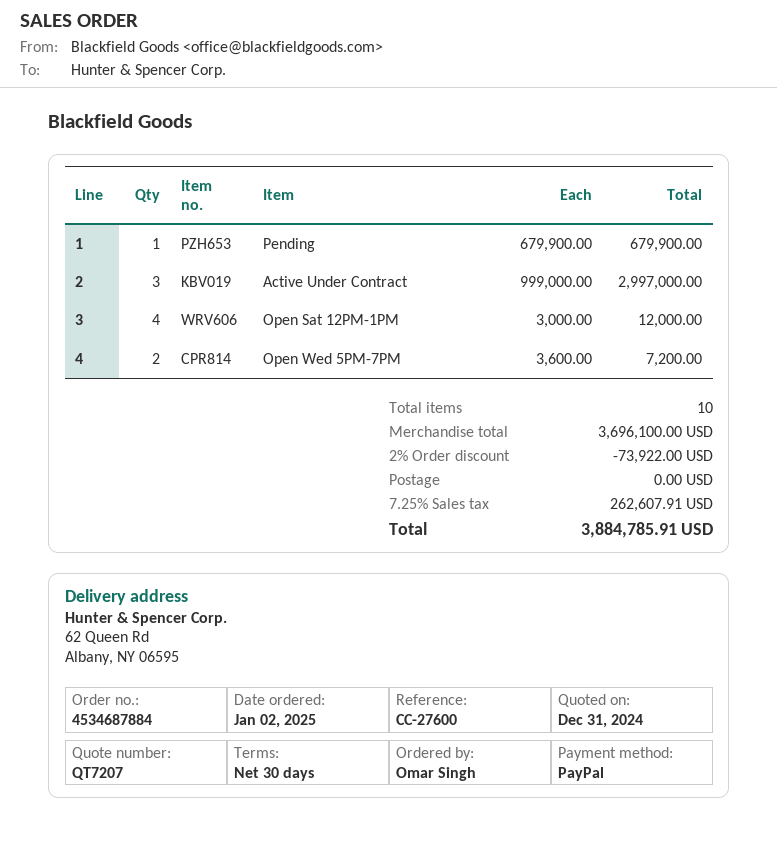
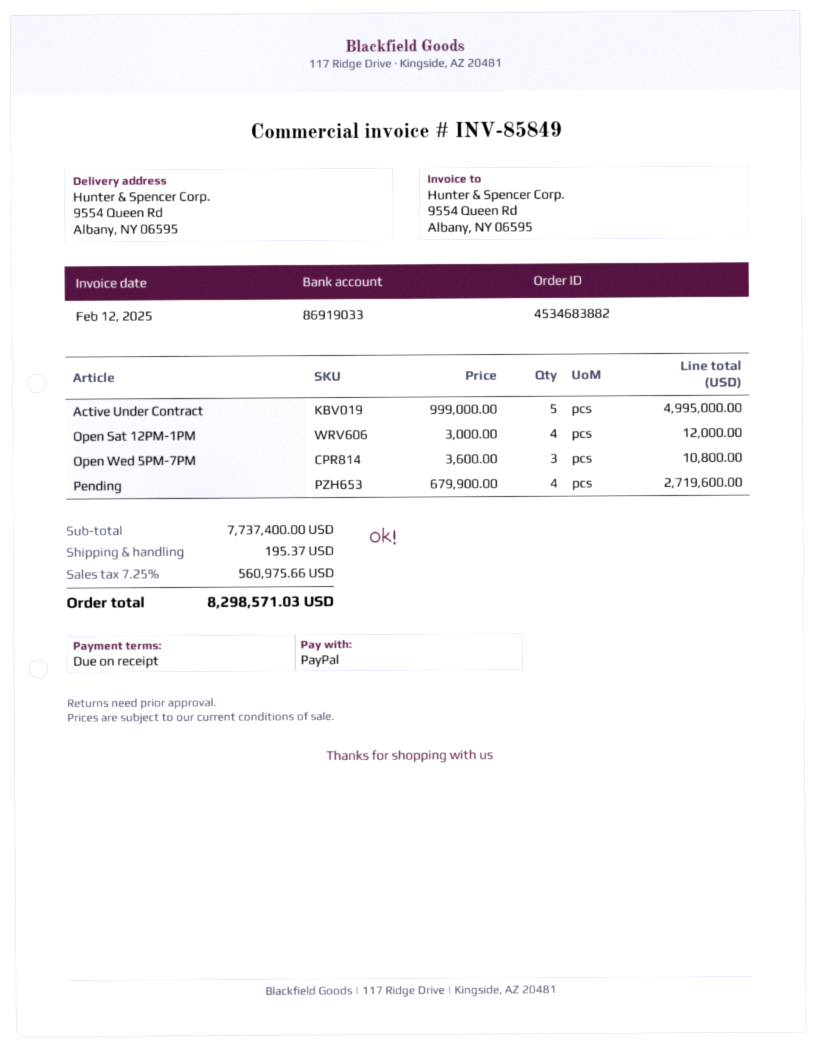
order number: 4534687884 -> 4534683882
payment terms: 30 days -> on receipt
ship to: 62 Queen Rd, Albany, NY 06595 -> 9554 Queen Rd, Albany, NY 06595
Pending: 1 x 679900.00 = 679900.00 -> 4 x 679900.00 = 2719600.00
Active Under Contract: 3 x 999000.00 = 2997000.00 -> 5 x 999000.00 = 4995000.00
Open Wed 5PM-7PM: 2 x 3600.00 = 7200.00 -> 3 x 3600.00 = 10800.00
subtotal: 3696100.00 -> 7737400.00
discount: 2% = 73922.00 -> none
shipping: 0.00 -> 195.37
tax: 7.25% = 262607.91 -> 7.25% = 560975.66
total: 3884785.91 -> 8298571.03

